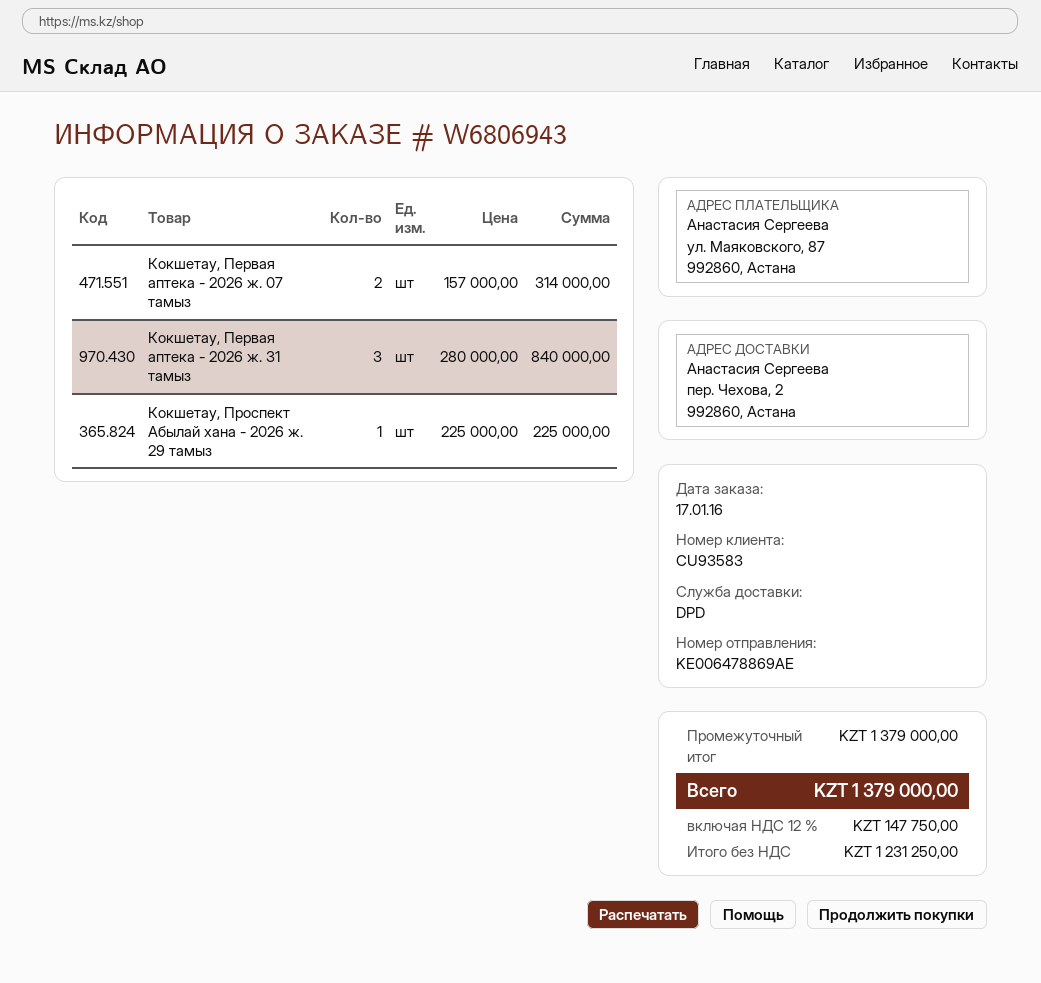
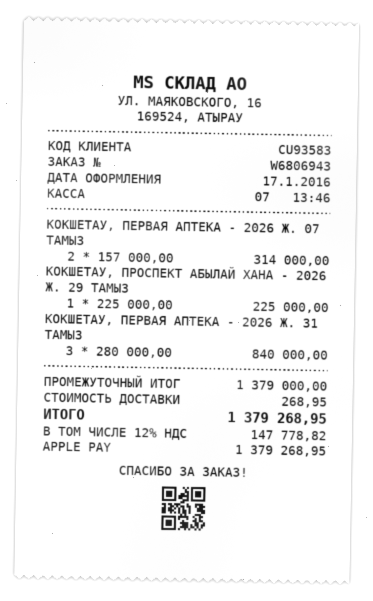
shipping: none -> 268.95
tax: 12% = 147750.00 -> 12% = 147778.82
total: 1379000.00 -> 1379268.95

